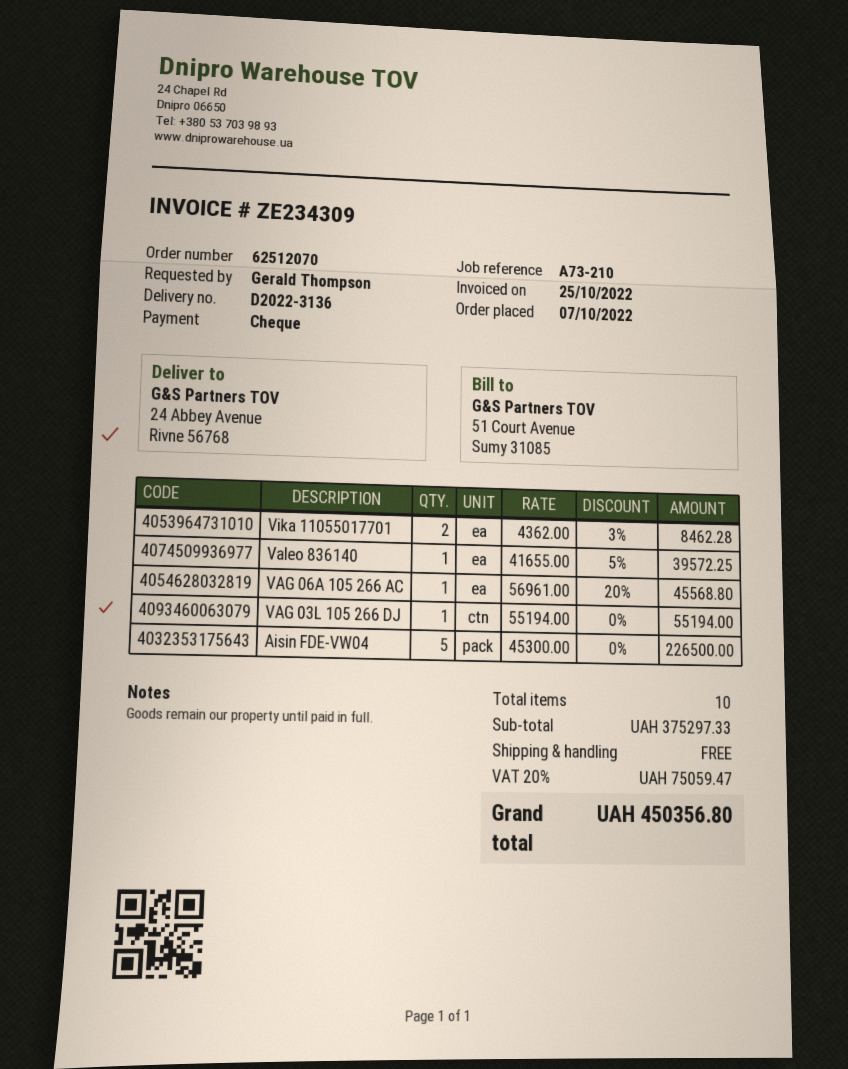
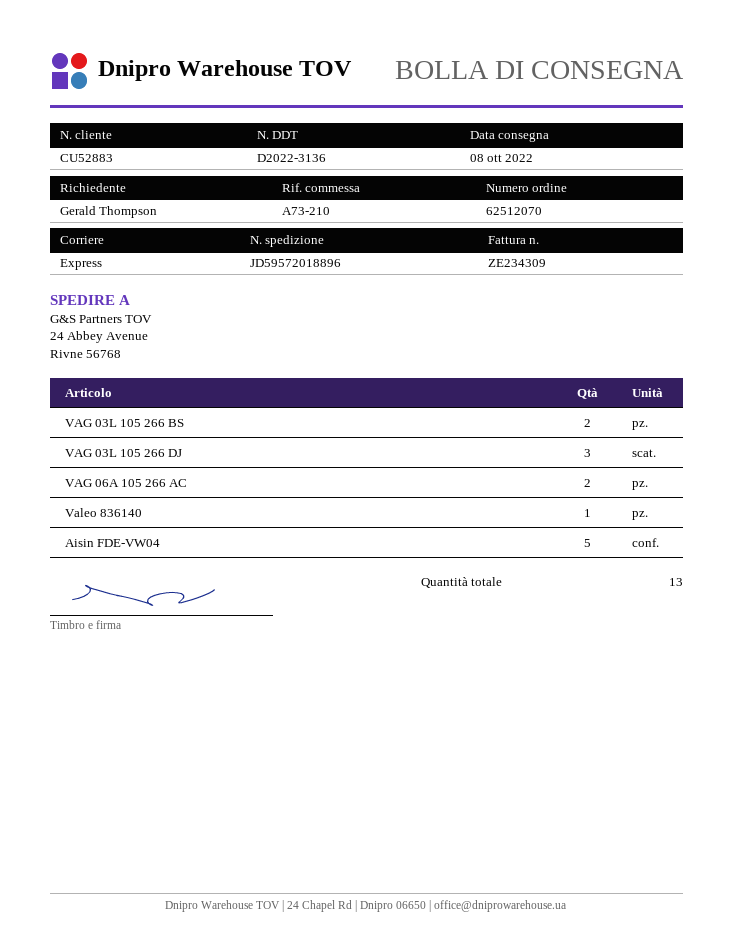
Vika 11055017701: 2 -> none
VAG 06A 105 266 AC: 1 -> 2
VAG 03L 105 266 DJ: 1 -> 3
VAG 03L 105 266 BS: none -> 2
total quantity: 10 -> 13

